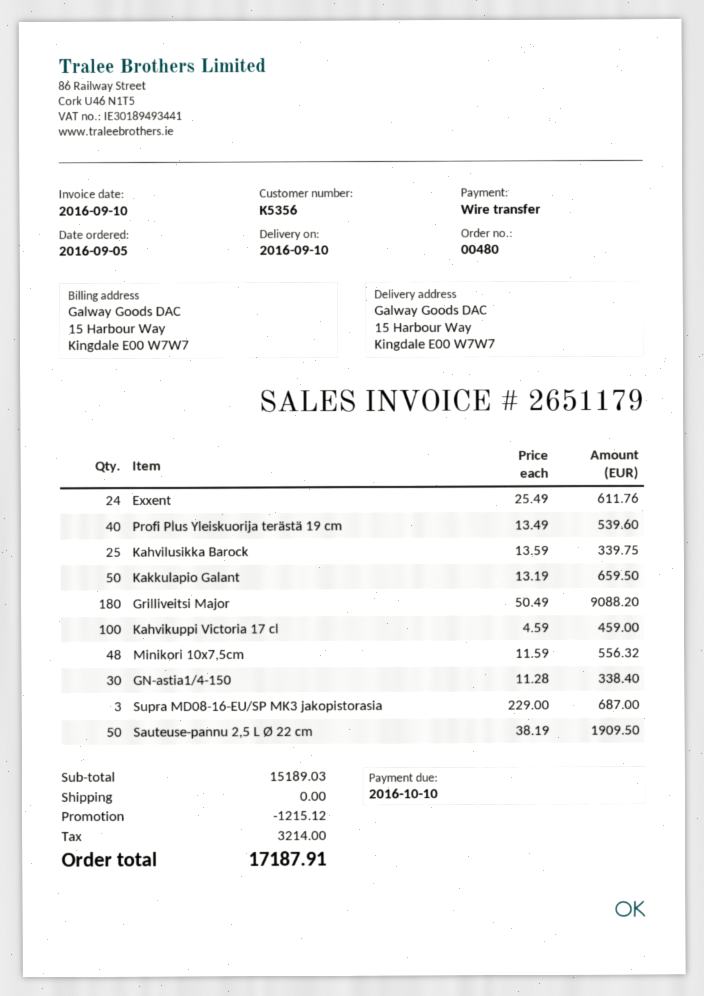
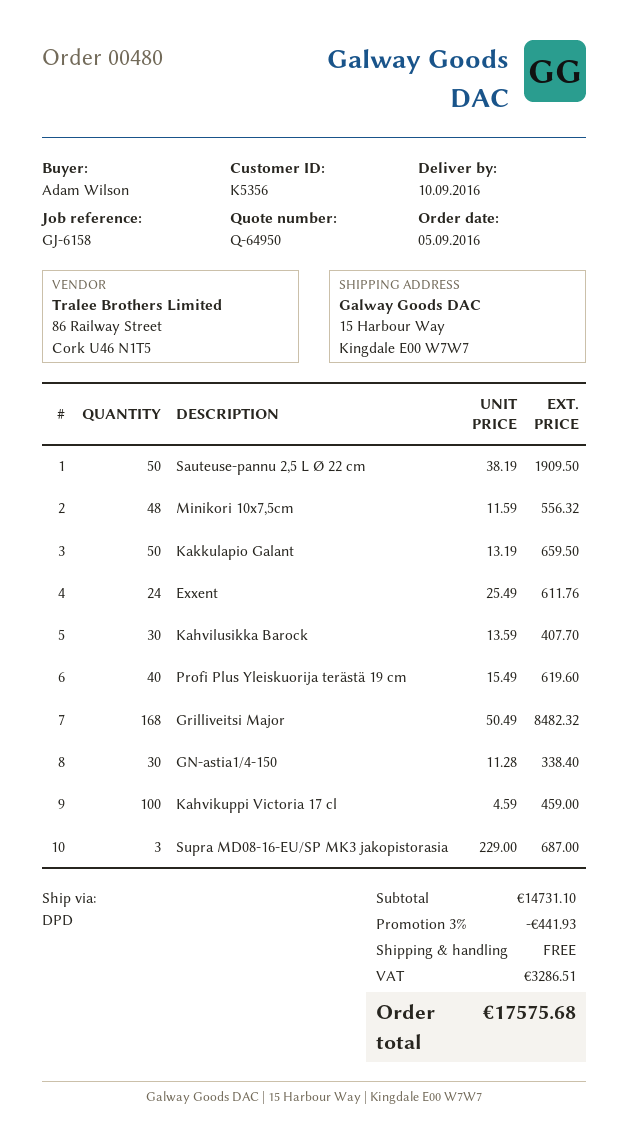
Profi Plus Yleiskuorija terästä 19 cm: 40 x 13.49 = 539.60 -> 40 x 15.49 = 619.60
Kahvilusikka Barock: 25 x 13.59 = 339.75 -> 30 x 13.59 = 407.70
Grilliveitsi Major: 180 x 50.49 = 9088.20 -> 168 x 50.49 = 8482.32
subtotal: 15189.03 -> 14731.10
discount: 1215.12 -> 441.93
tax: 3214.00 -> 3286.51
total: 17187.91 -> 17575.68

